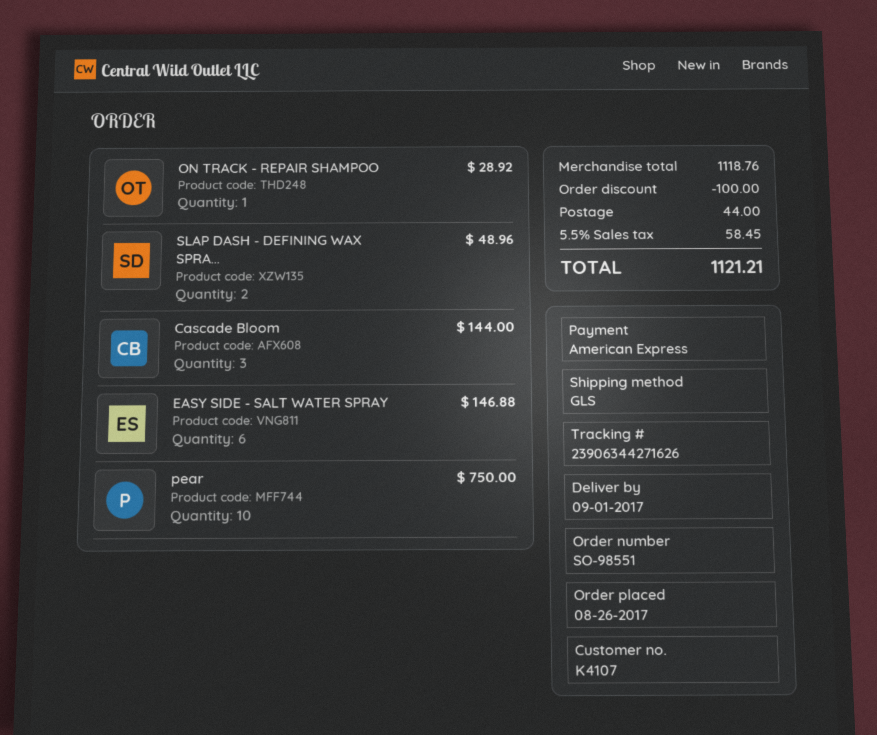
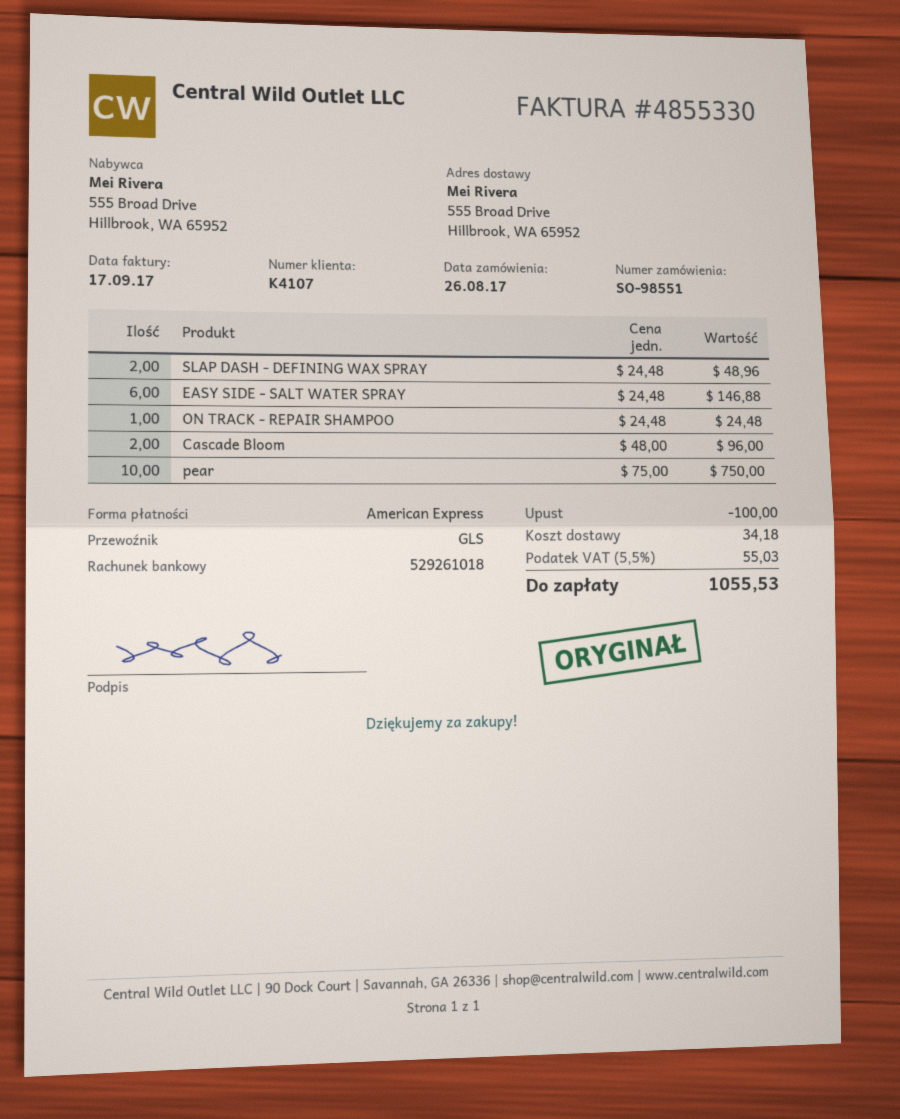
ON TRACK - REPAIR SHAMPOO: 1 for 28.92 -> 1 for 24.48
Cascade Bloom: 3 for 144.00 -> 2 for 96.00
shipping: 44.00 -> 34.18
tax: 5.5% = 58.45 -> 5.5% = 55.03
total: 1121.21 -> 1055.53

